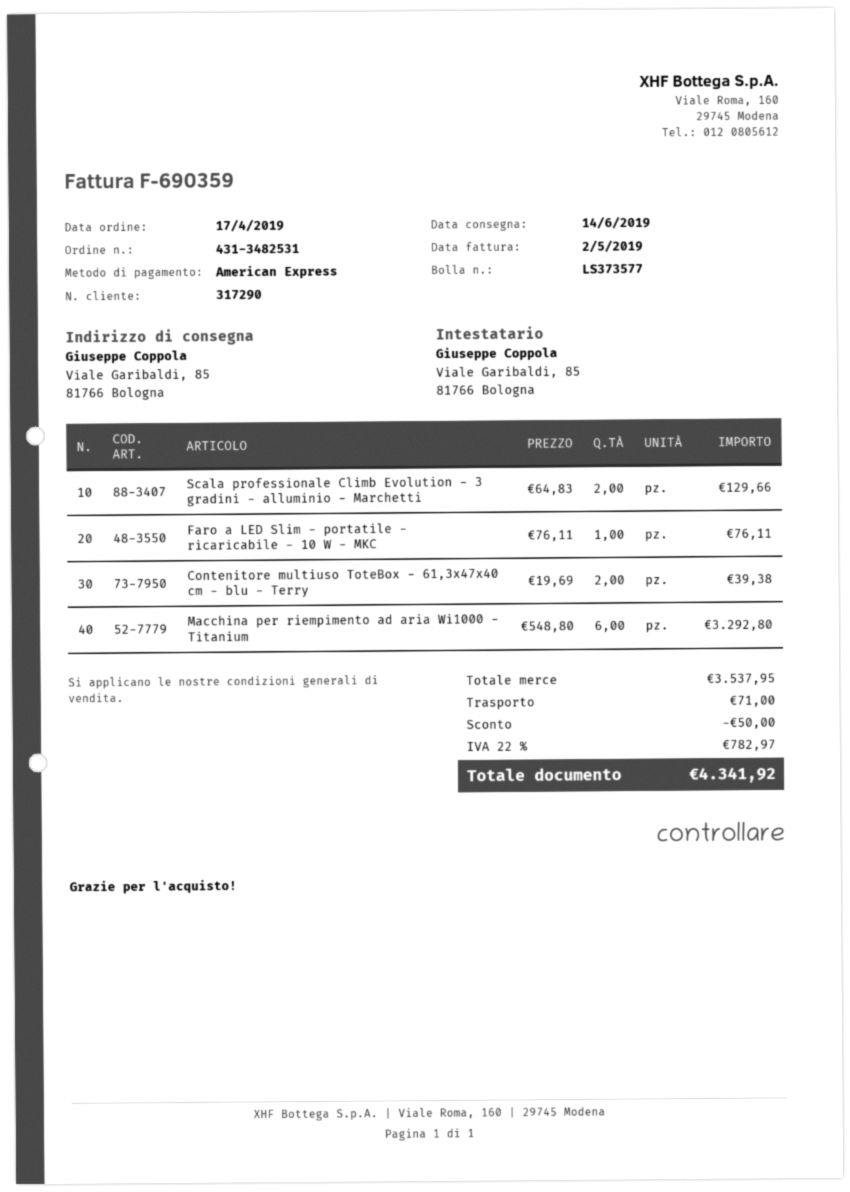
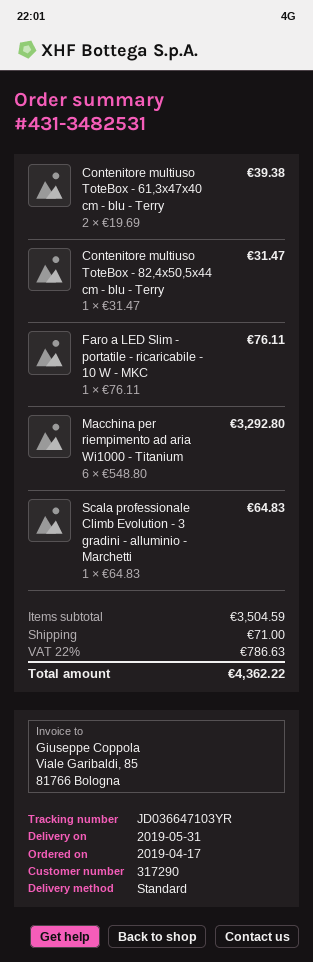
delivery date: 2019-06-14 -> 2019-05-31
Scala professionale Climb Evolution - 3 gradini - alluminio - Marchetti: 2 x 64.83 = 129.66 -> 1 x 64.83 = 64.83
Contenitore multiuso ToteBox - 82,4x50,5x44 cm - blu - Terry: none -> 1 x 31.47 = 31.47
subtotal: 3537.95 -> 3504.59
discount: 50.00 -> none
tax: 22% = 782.97 -> 22% = 786.63
total: 4341.92 -> 4362.22

